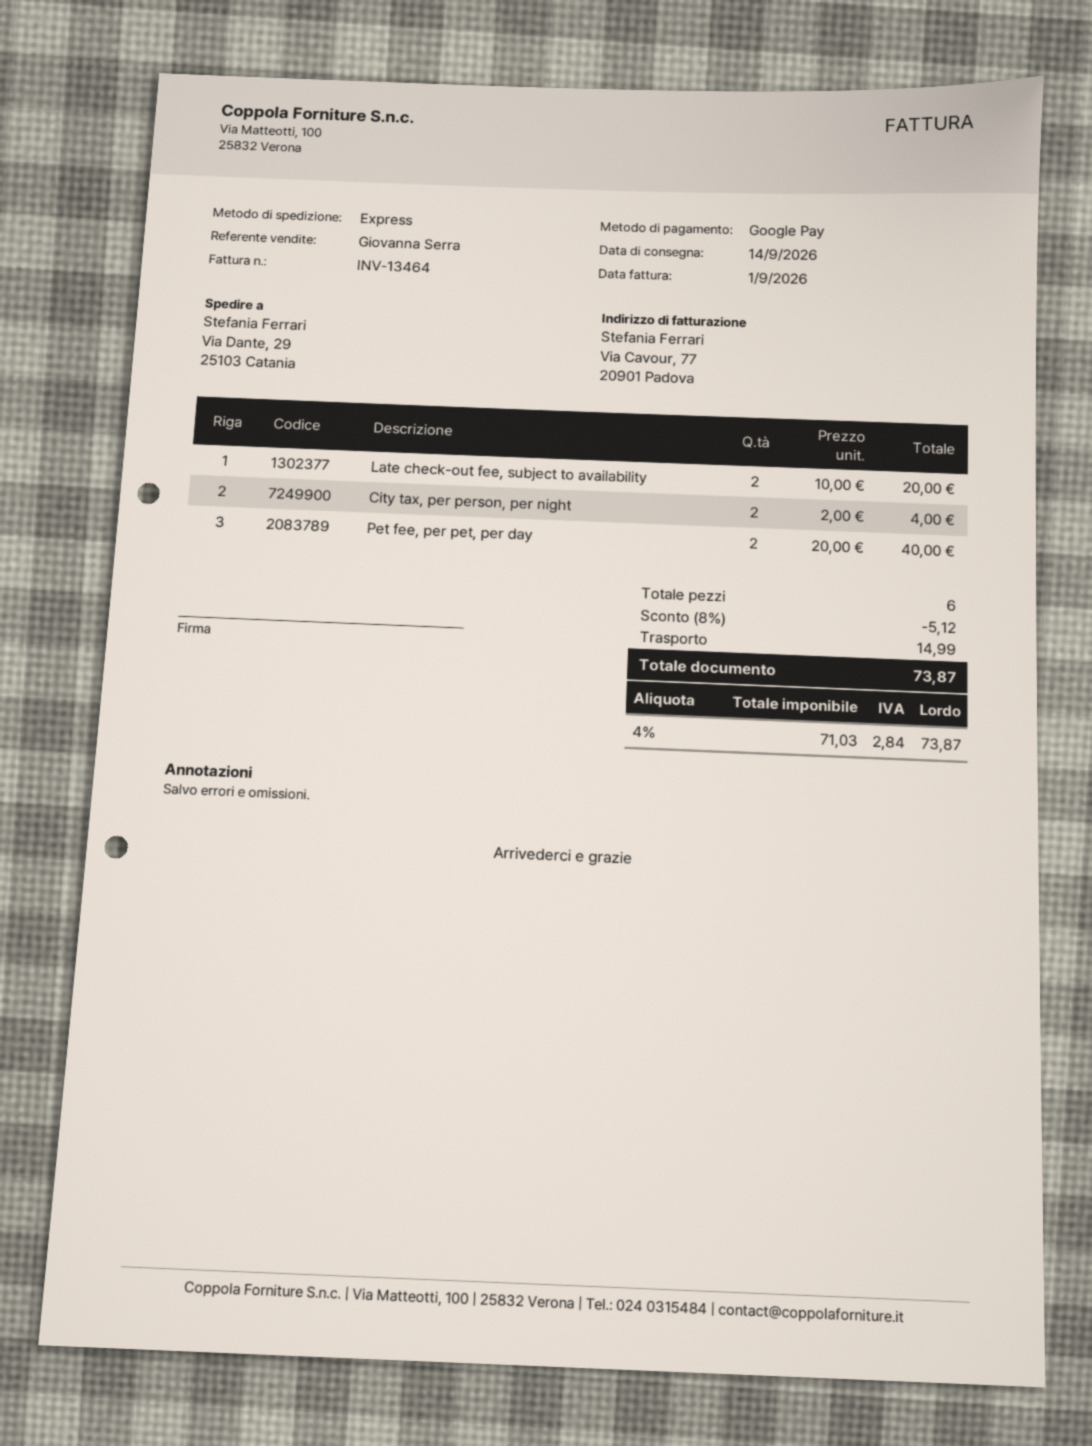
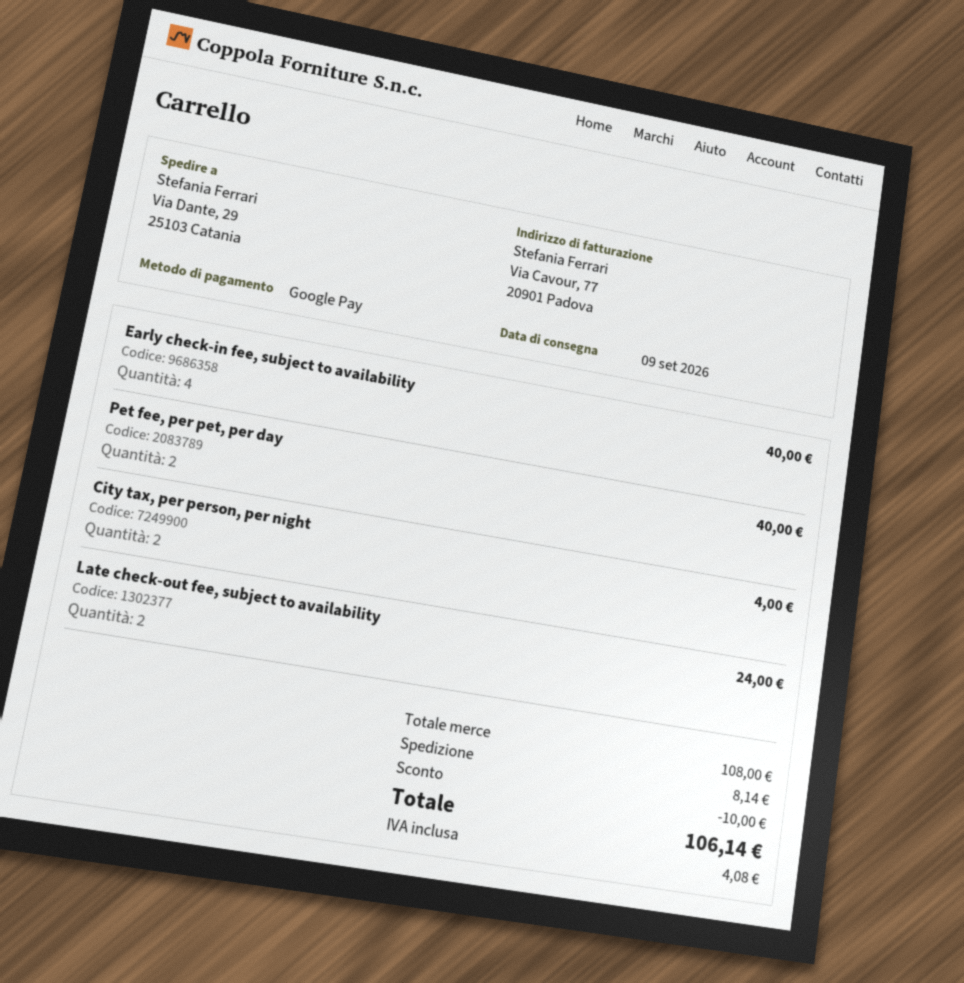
delivery date: 2026-09-14 -> 2026-09-09
Late check-out fee, subject to availability: 2 for 20.00 -> 2 for 24.00
Early check-in fee, subject to availability: none -> 4 for 40.00
discount: 5.12 -> 10.00
shipping: 14.99 -> 8.14
tax: 2.84 -> 4.08
total: 73.87 -> 106.14

